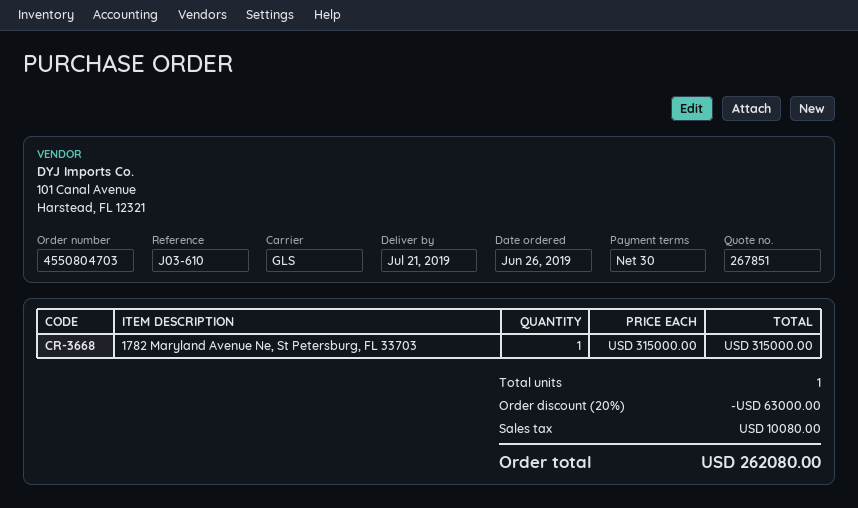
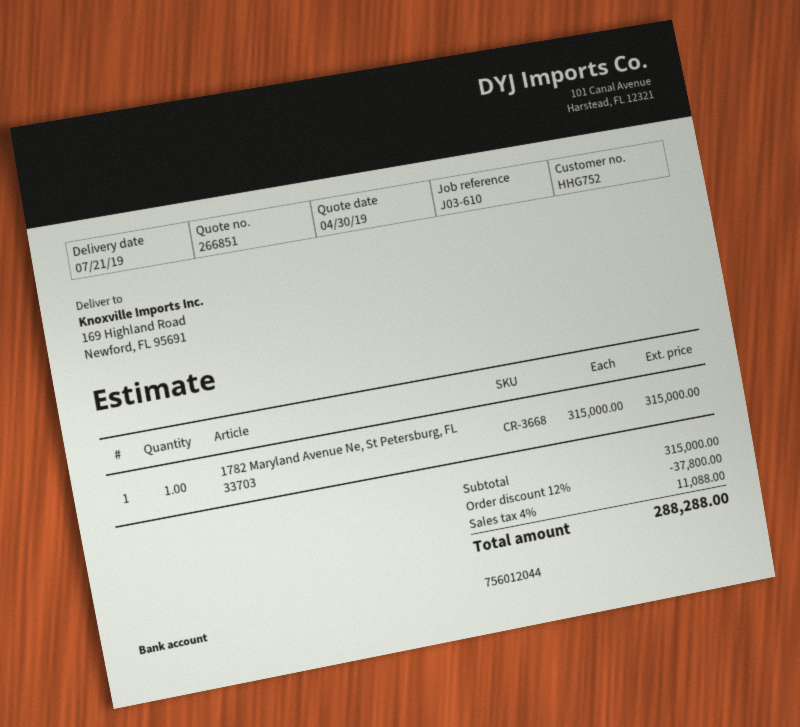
quote number: 267851 -> 266851
discount: 20% = 63000.00 -> 12% = 37800.00
tax: 10080.00 -> 11088.00
total: 262080.00 -> 288288.00

